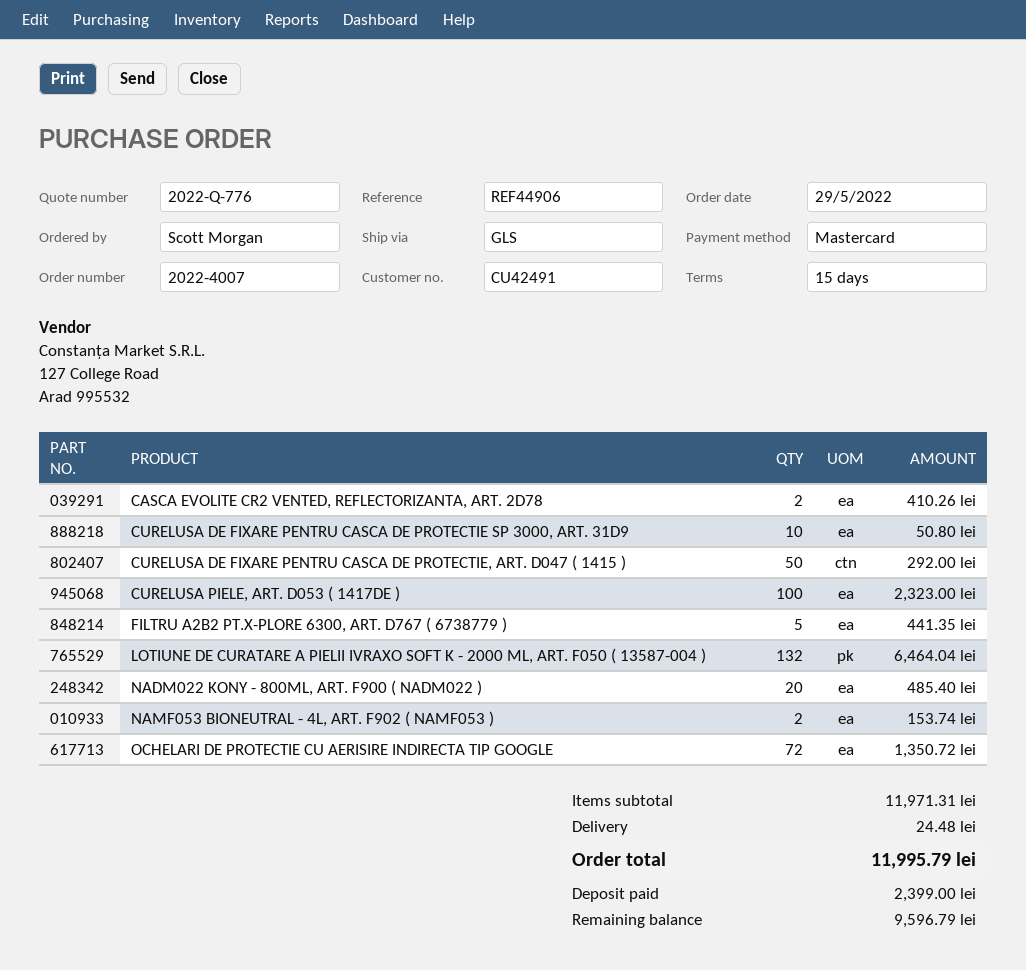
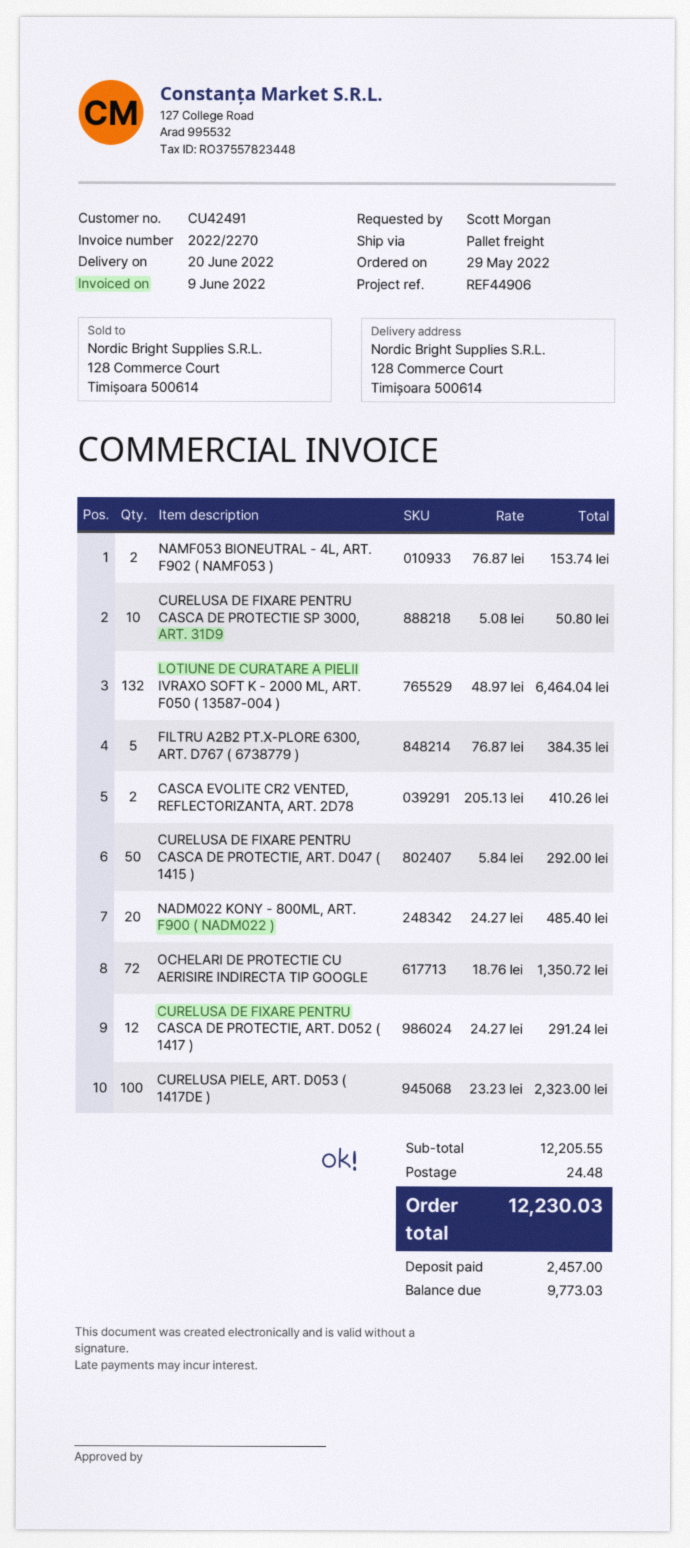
shipping method: GLS -> pallet freight
FILTRU A2B2 PT.X-PLORE 6300, ART. D767 ( 6738779 ): 5 for 441.35 -> 5 for 384.35
CURELUSA DE FIXARE PENTRU CASCA DE PROTECTIE, ART. D052 ( 1417 ): none -> 12 for 291.24
subtotal: 11971.31 -> 12205.55
total: 11995.79 -> 12230.03
deposit: 2399.00 -> 2457.00
balance: 9596.79 -> 9773.03

